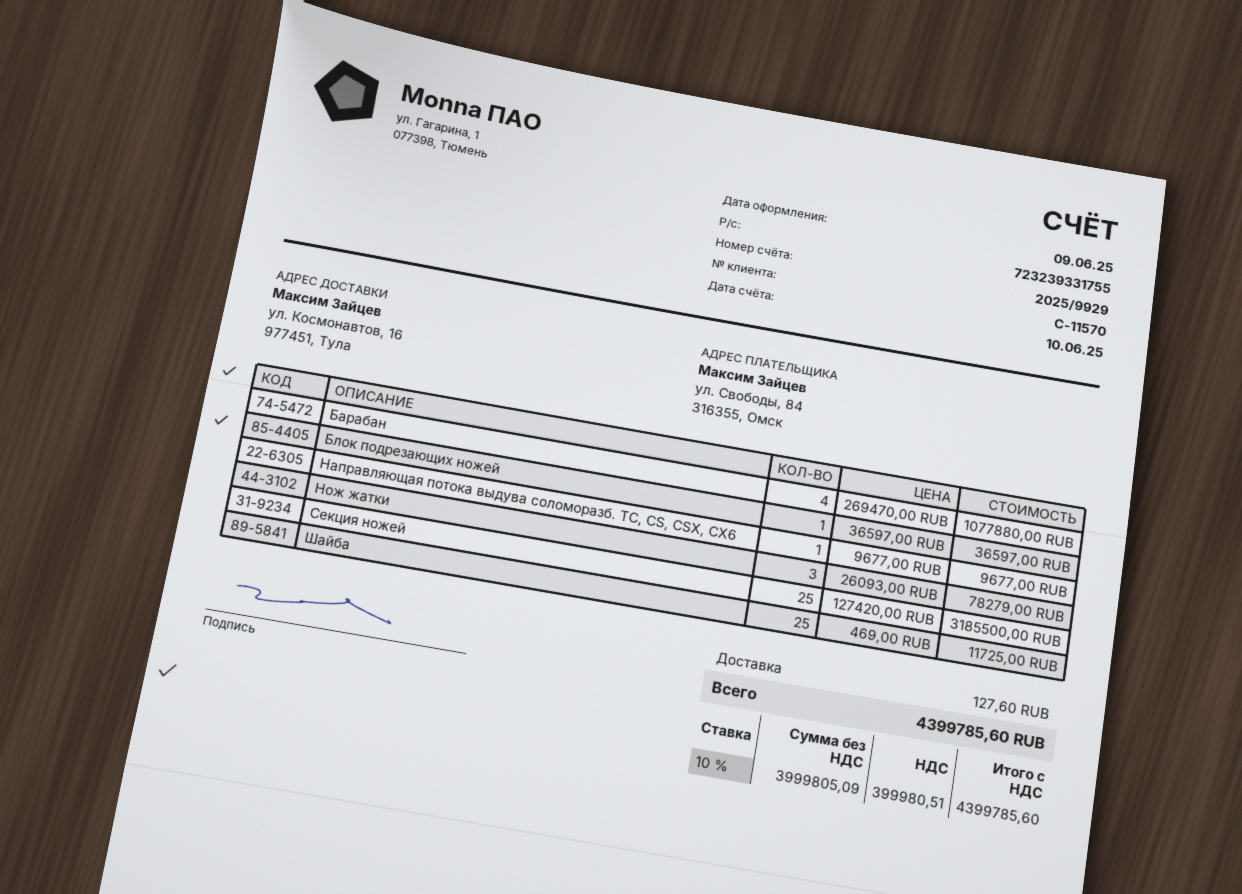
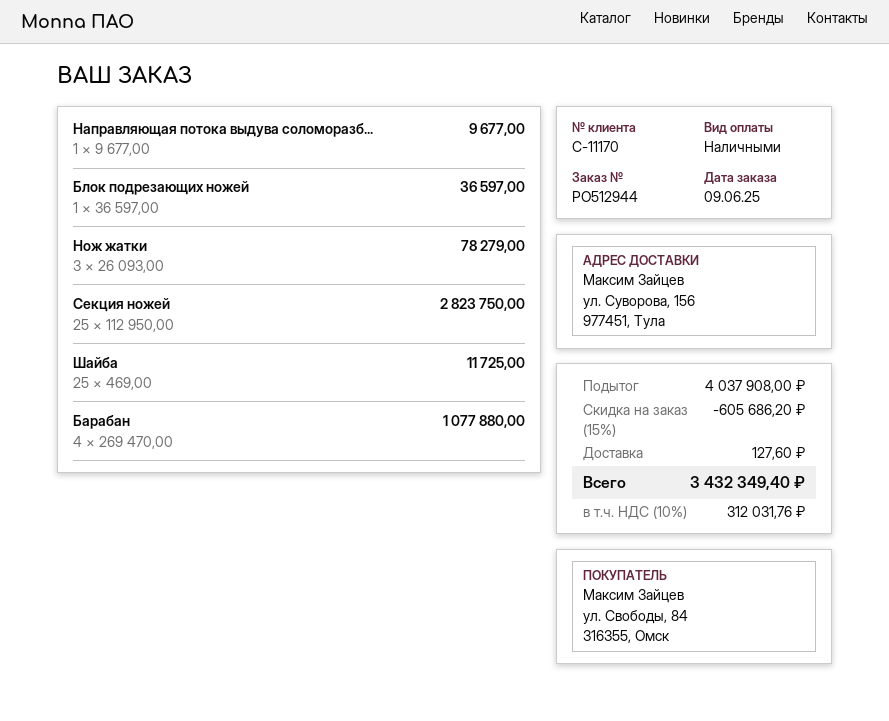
customer number: C-11570 -> C-11170
ship to: ул. Космонавтов, 16, 977451, Тула -> ул. Суворова, 156, 977451, Тула
Секция ножей: 25 x 127420.00 = 3185500.00 -> 25 x 112950.00 = 2823750.00
discount: none -> 15% = 605686.20
tax: 10% = 399980.51 -> 10% = 312031.76
total: 4399785.60 -> 3432349.40

